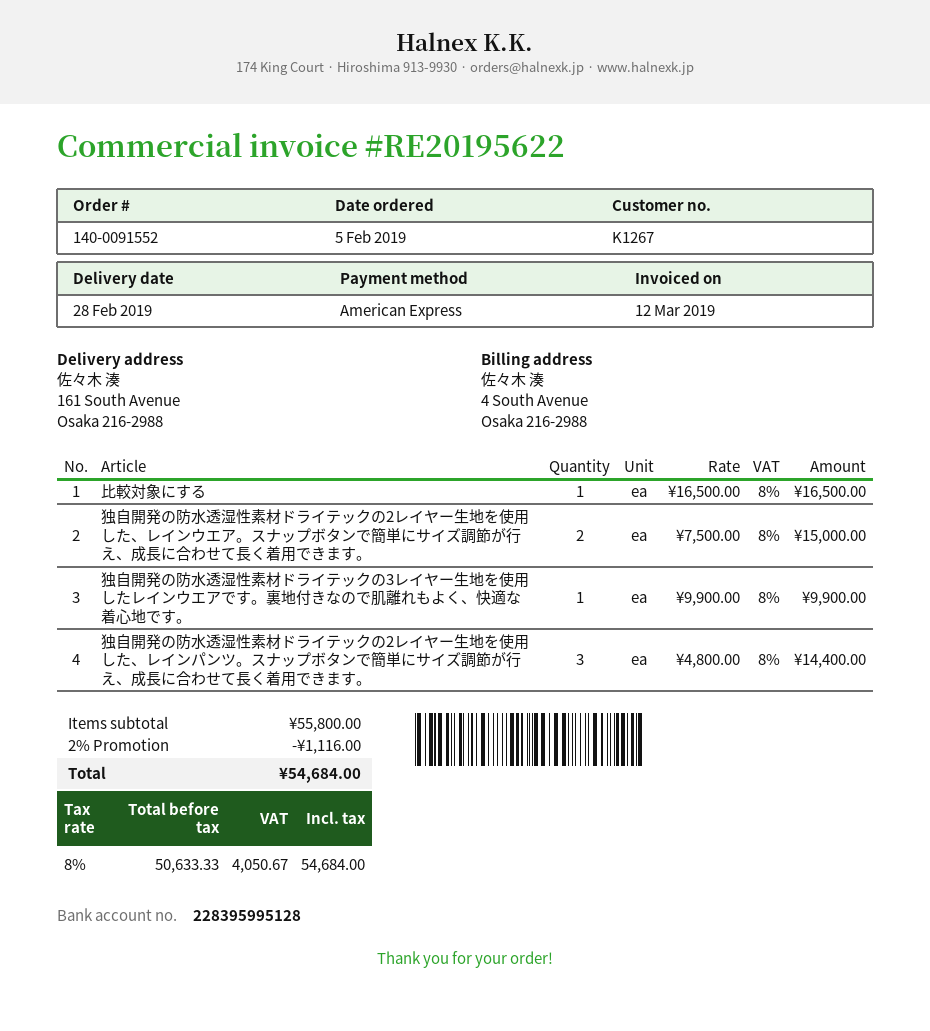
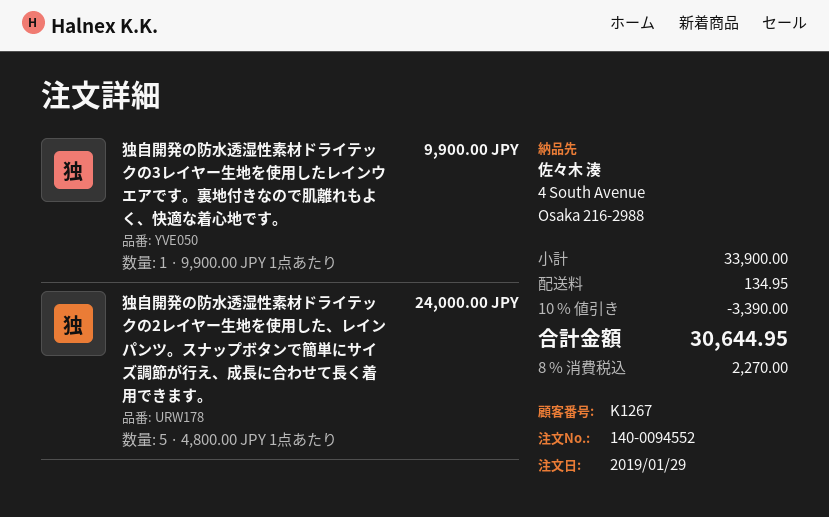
order number: 140-0091552 -> 140-0094552
order date: 2019-02-05 -> 2019-01-29
ship to: 161 South Avenue, Osaka 216-2988 -> 4 South Avenue, Osaka 216-2988
比較対象にする: 1 x 16500.00 = 16500.00 -> none
独自開発の防水透湿性素材ドライテックの2レイヤー生地を使用した、レインウエア。スナップボタンで簡単にサイズ調節が行え、成長に合わせて長く着用できます。: 2 x 7500.00 = 15000.00 -> none
独自開発の防水透湿性素材ドライテックの2レイヤー生地を使用した、レインパンツ。スナップボタンで簡単にサイズ調節が行え、成長に合わせて長く着用できます。: 3 x 4800.00 = 14400.00 -> 5 x 4800.00 = 24000.00
subtotal: 55800.00 -> 33900.00
discount: 2% = 1116.00 -> 10% = 3390.00
shipping: none -> 134.95
tax: 8% = 4050.67 -> 8% = 2270.00
total: 54684.00 -> 30644.95

